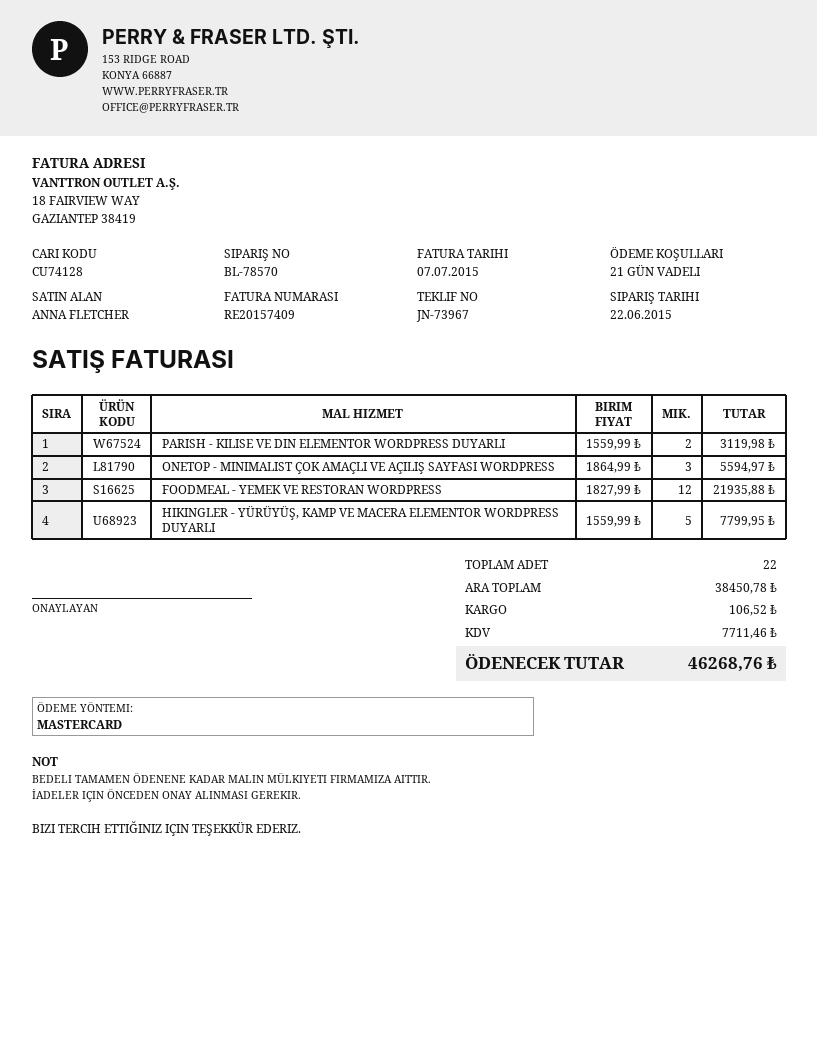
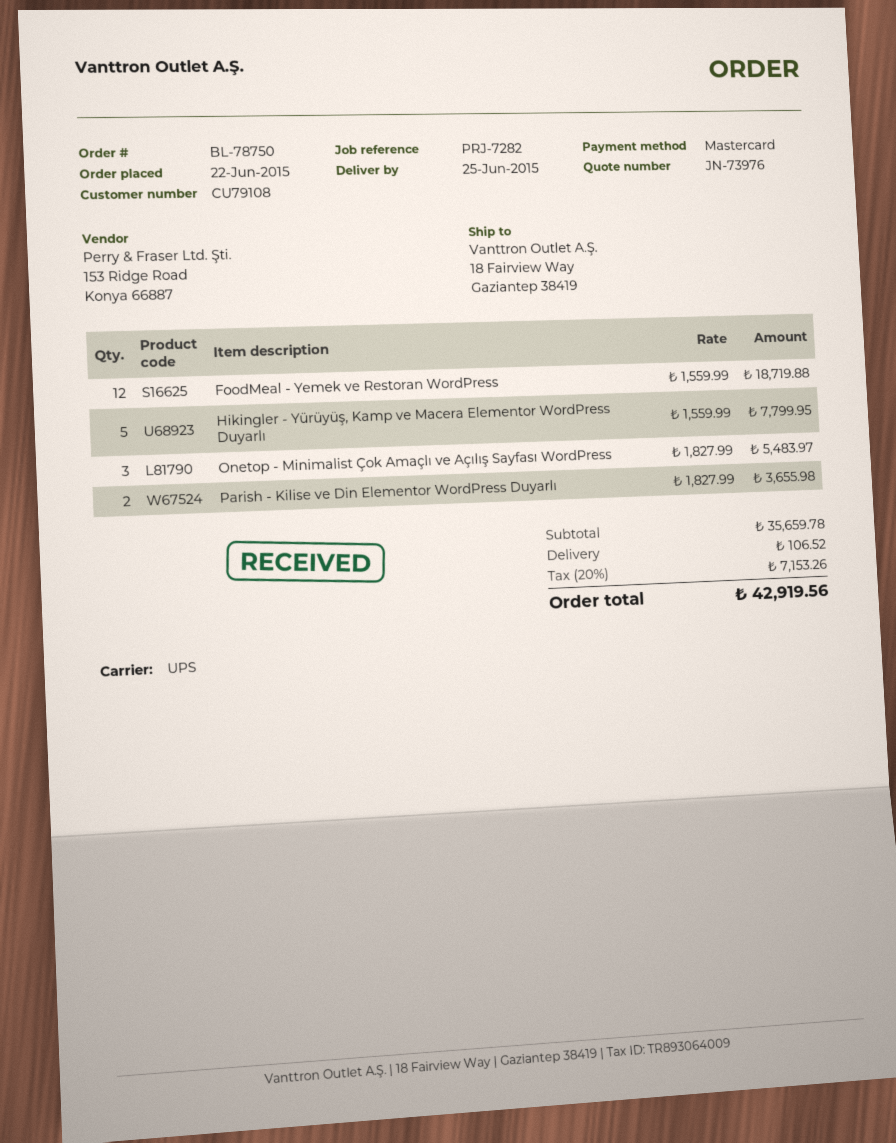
quote number: JN-73967 -> JN-73976
order number: BL-78570 -> BL-78750
customer number: CU74128 -> CU79108
PARISH - KILISE VE DIN ELEMENTOR WORDPRESS DUYARLI: 2 x 1559.99 = 3119.98 -> 2 x 1827.99 = 3655.98
ONETOP - MINIMALIST ÇOK AMAÇLI VE AÇILIŞ SAYFASI WORDPRESS: 3 x 1864.99 = 5594.97 -> 3 x 1827.99 = 5483.97
FOODMEAL - YEMEK VE RESTORAN WORDPRESS: 12 x 1827.99 = 21935.88 -> 12 x 1559.99 = 18719.88
subtotal: 38450.78 -> 35659.78
tax: 7711.46 -> 7153.26
total: 46268.76 -> 42919.56

